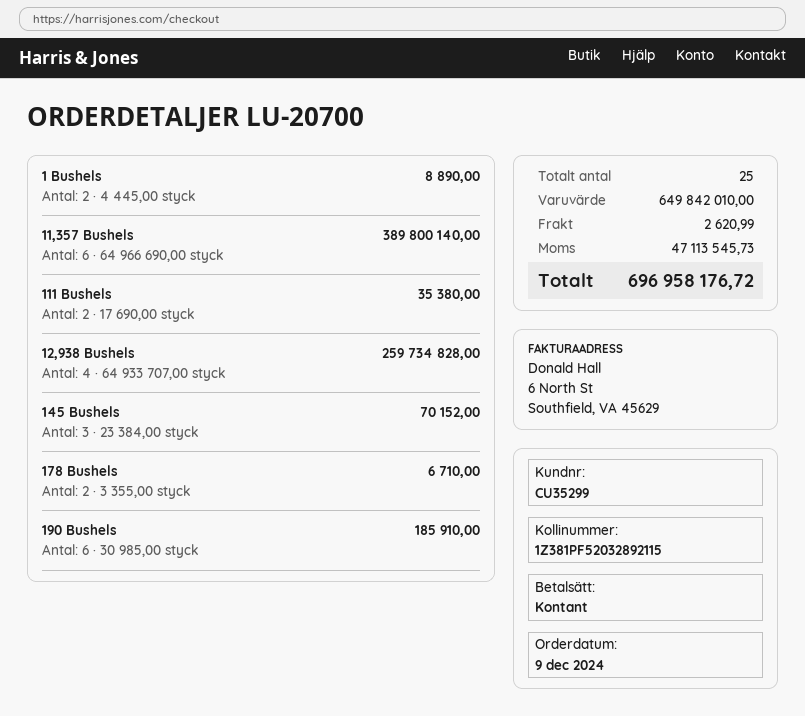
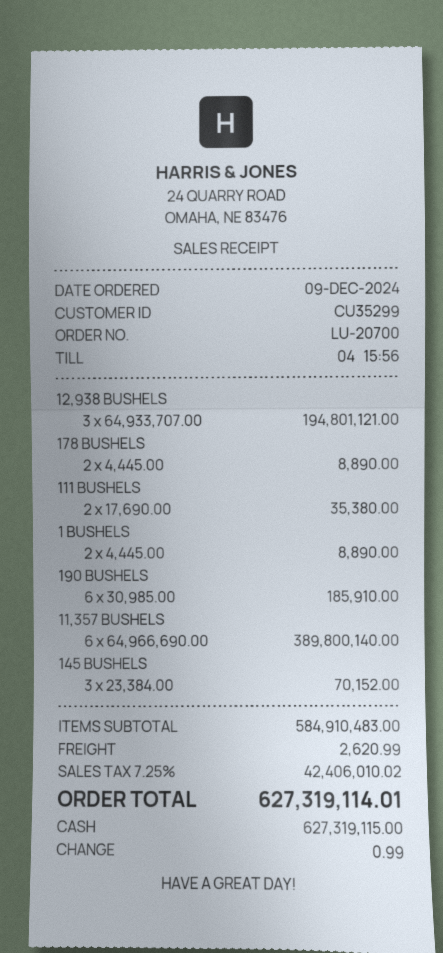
12,938 Bushels: 4 x 64933707.00 = 259734828.00 -> 3 x 64933707.00 = 194801121.00
178 Bushels: 2 x 3355.00 = 6710.00 -> 2 x 4445.00 = 8890.00
subtotal: 649842010.00 -> 584910483.00
tax: 47113545.73 -> 42406010.02
total: 696958176.72 -> 627319114.01

